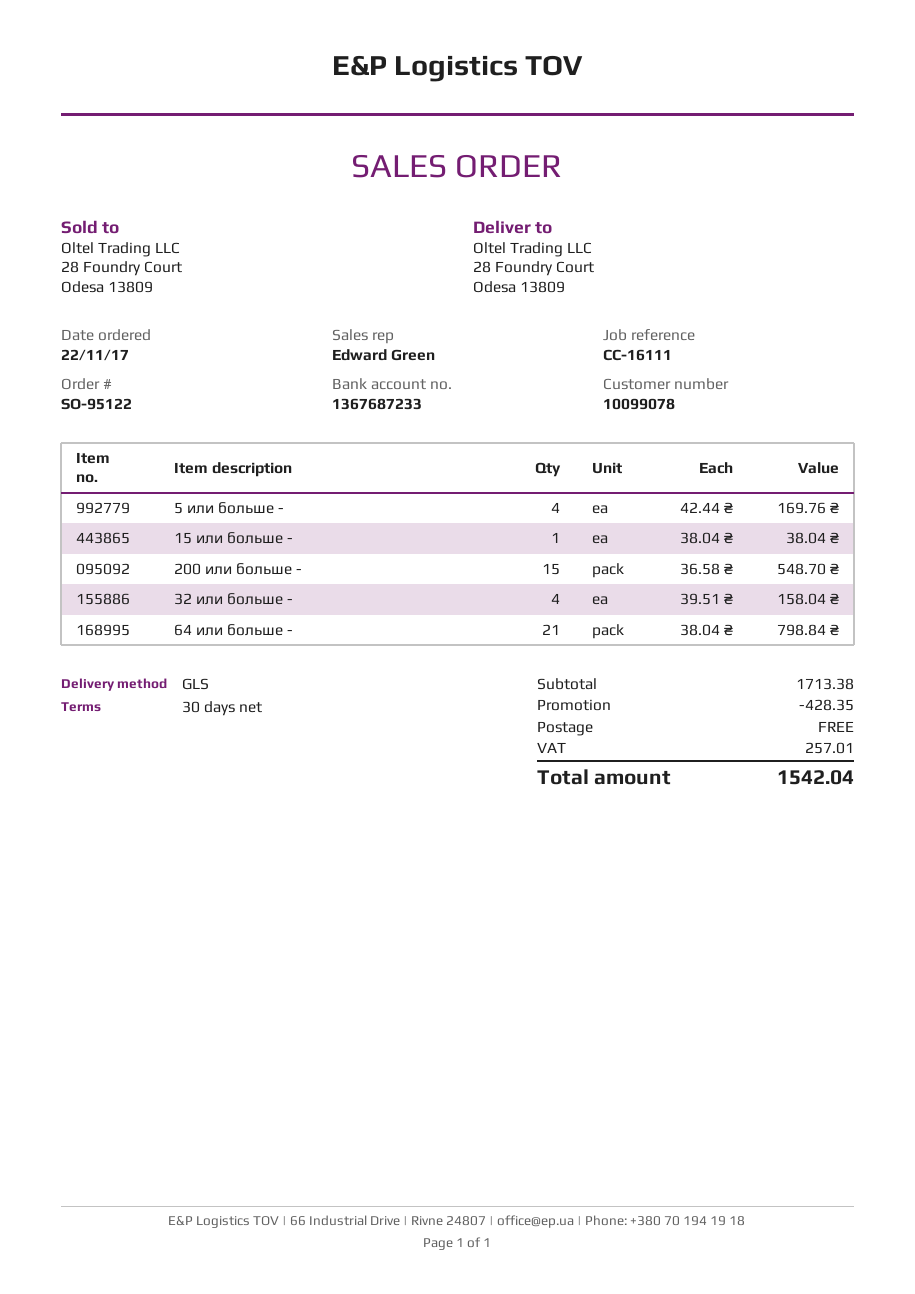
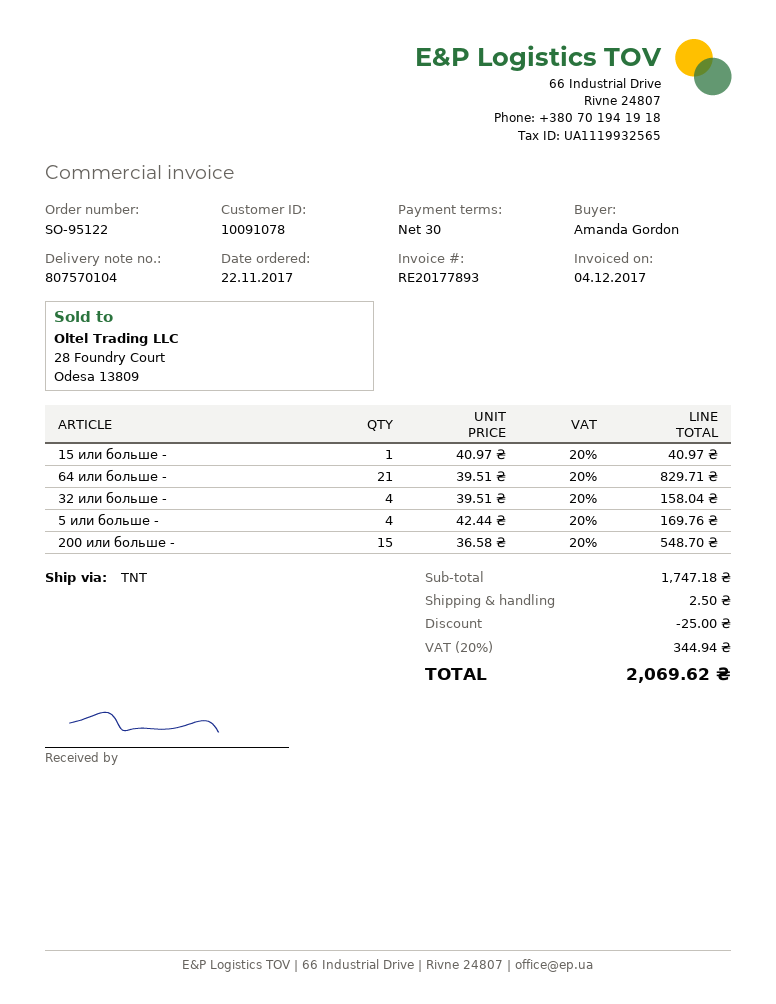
customer number: 10099078 -> 10091078
shipping method: GLS -> TNT
15 или больше -: 1 x 38.04 = 38.04 -> 1 x 40.97 = 40.97
64 или больше -: 21 x 38.04 = 798.84 -> 21 x 39.51 = 829.71
subtotal: 1713.38 -> 1747.18
discount: 428.35 -> 25.00
shipping: 0.00 -> 2.50
tax: 257.01 -> 344.94
total: 1542.04 -> 2069.62

